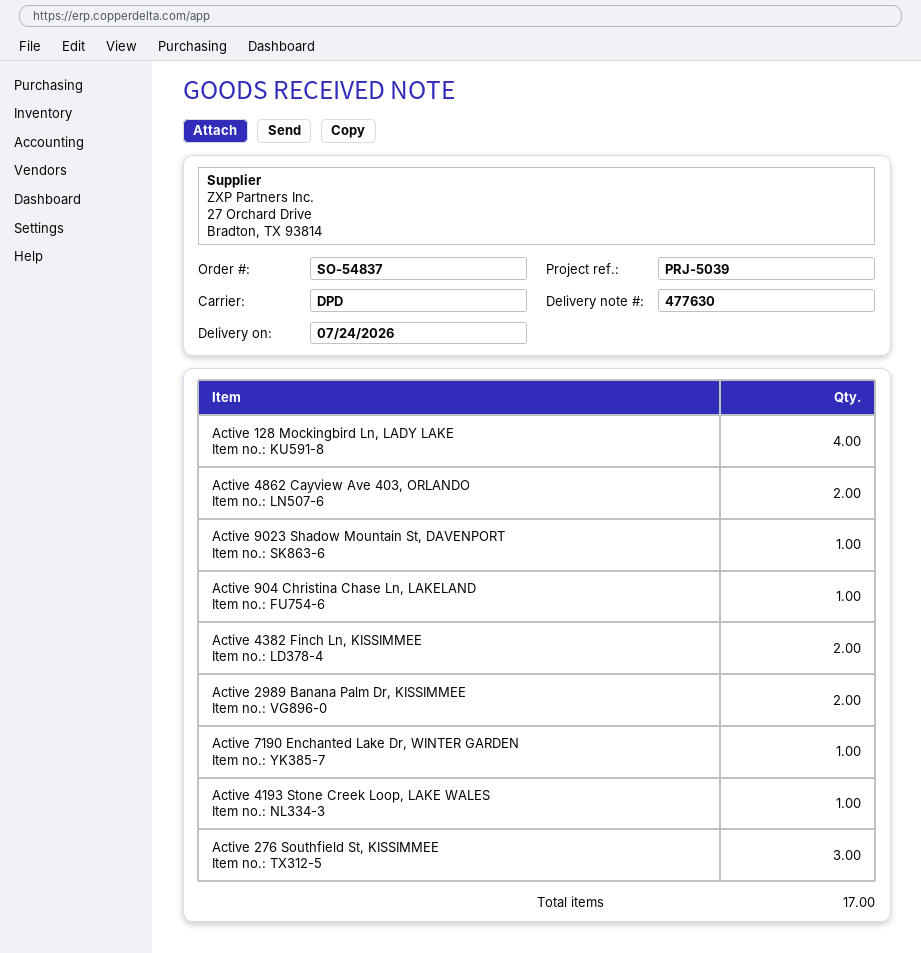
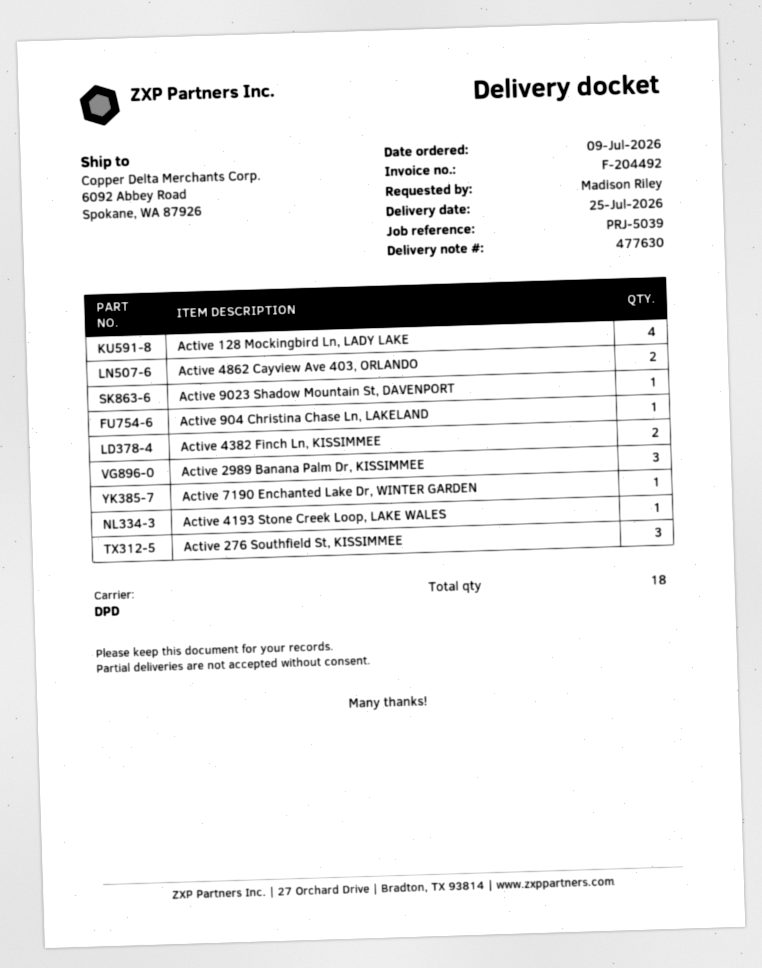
delivery date: 2026-07-24 -> 2026-07-25
Active 2989 Banana Palm Dr, KISSIMMEE: 2 -> 3
total quantity: 17 -> 18

